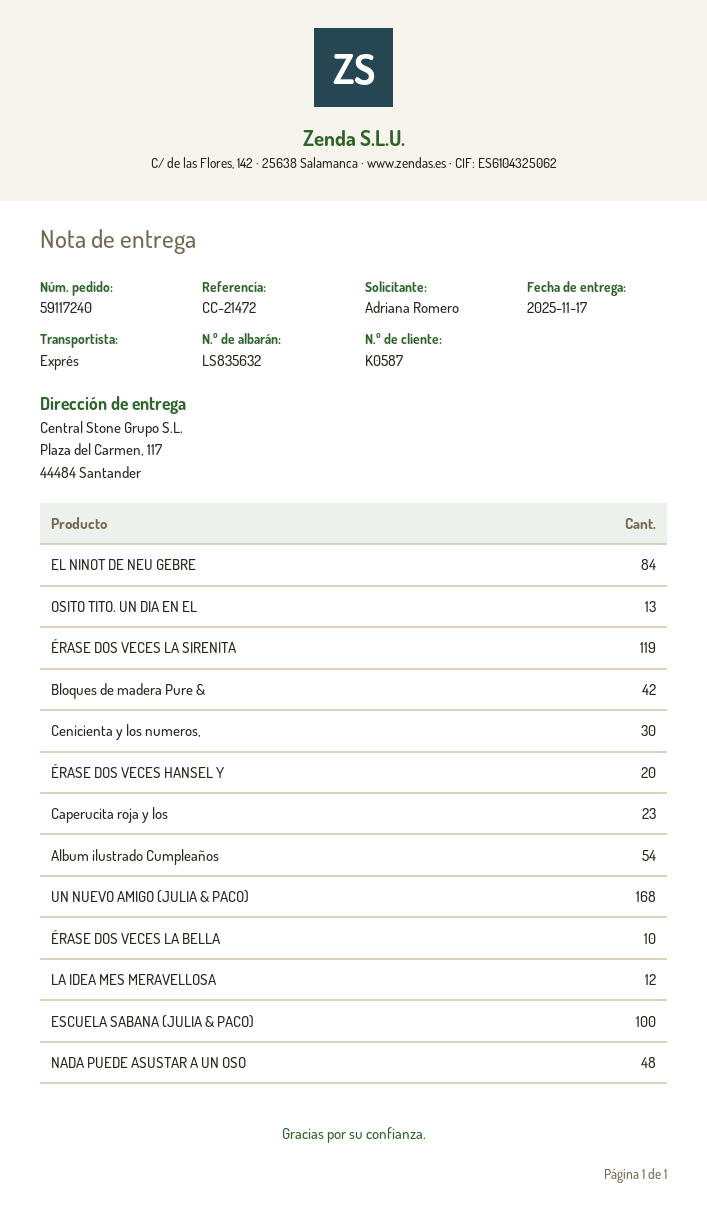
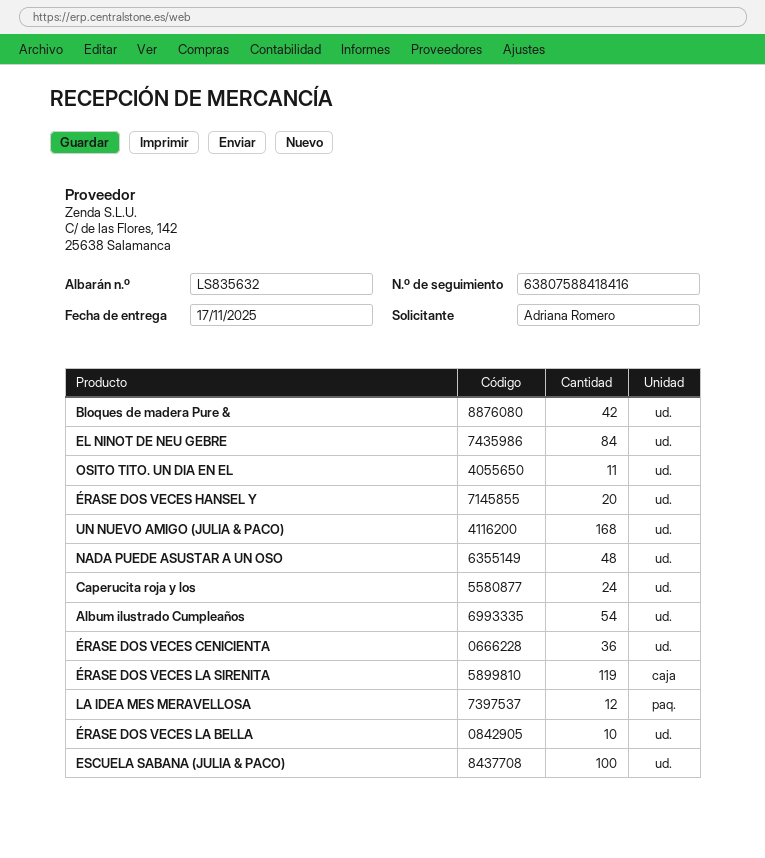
OSITO TITO. UN DIA EN EL: 13 -> 11
Cenicienta y los numeros,: 30 -> none
Caperucita roja y los: 23 -> 24
ÉRASE DOS VECES CENICIENTA: none -> 36

